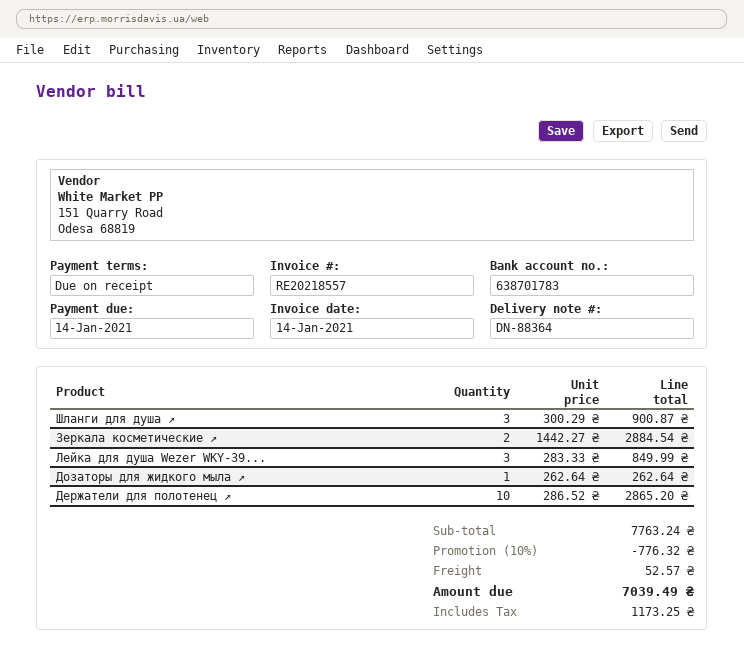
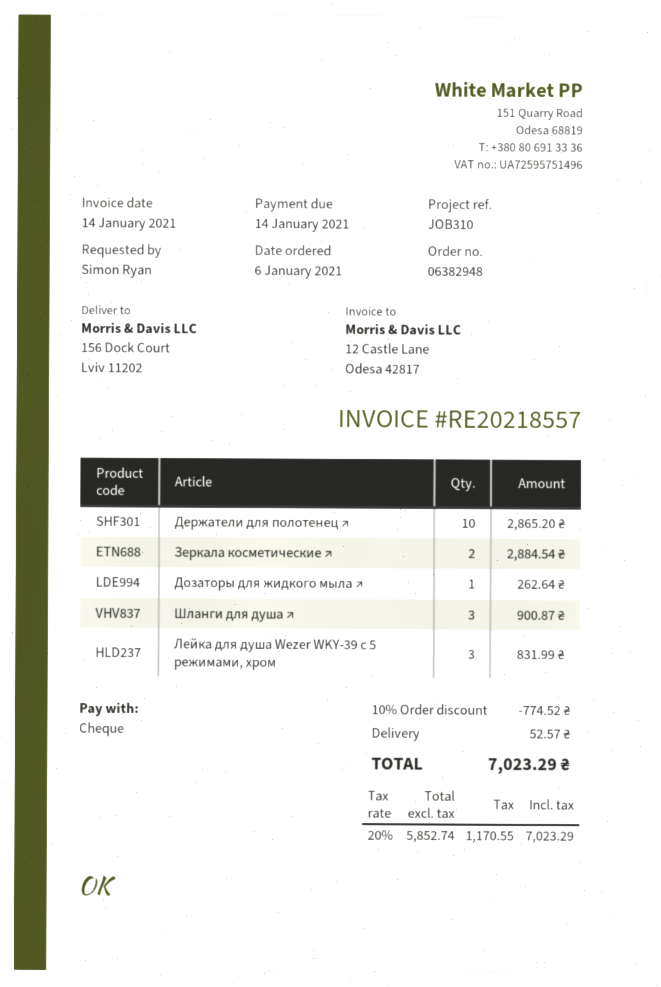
Лейка для душа Wezer WKY-39...: 3 for 849.99 -> 3 for 831.99
discount: 10% = 776.32 -> 10% = 774.52
tax: 1173.25 -> 1170.55
total: 7039.49 -> 7023.29

